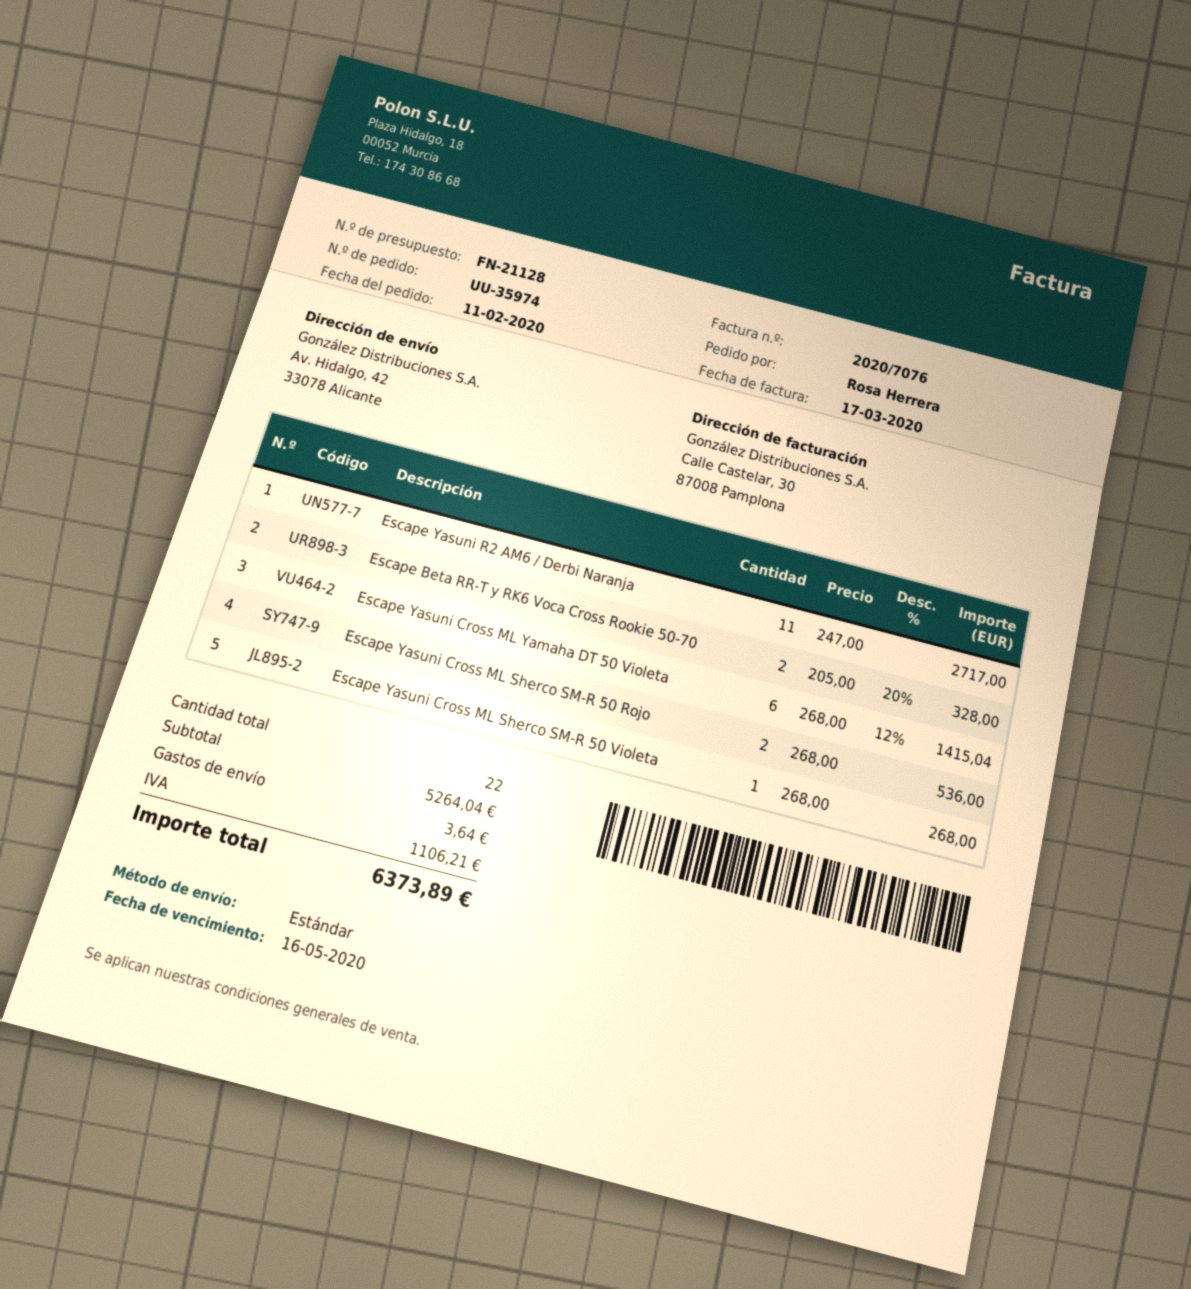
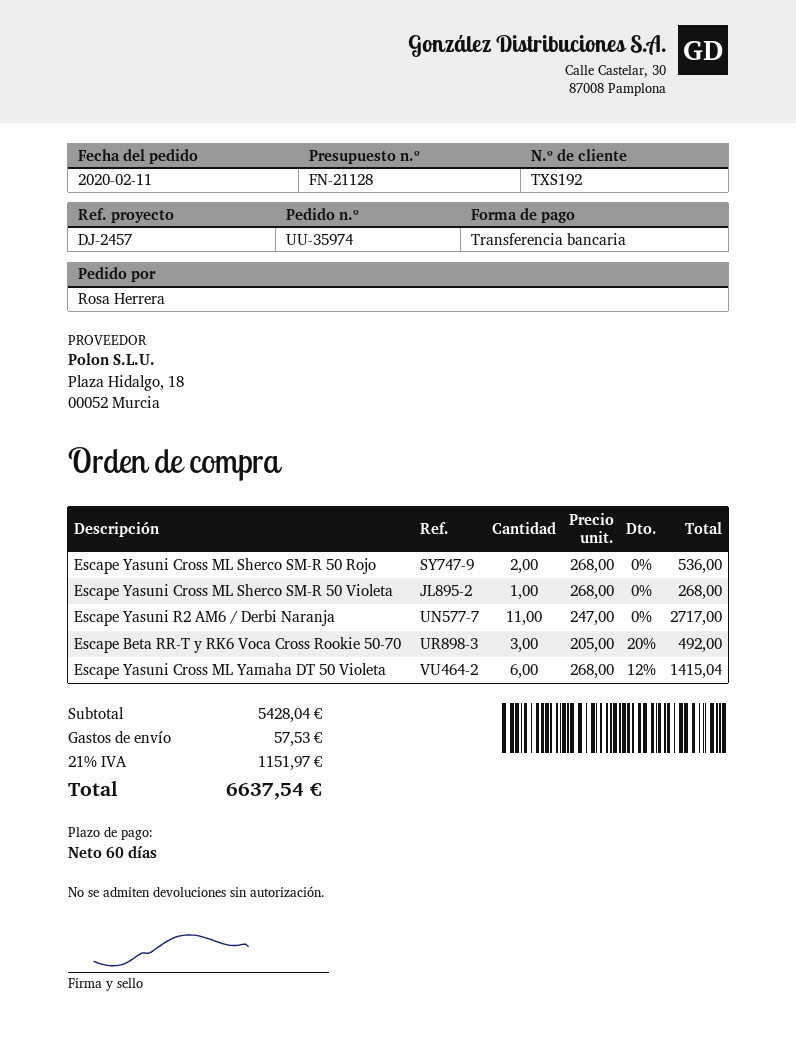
Escape Beta RR-T y RK6 Voca Cross Rookie 50-70: 2 x 205.00 - 20% = 328.00 -> 3 x 205.00 - 20% = 492.00
subtotal: 5264.04 -> 5428.04
shipping: 3.64 -> 57.53
tax: 1106.21 -> 1151.97
total: 6373.89 -> 6637.54

